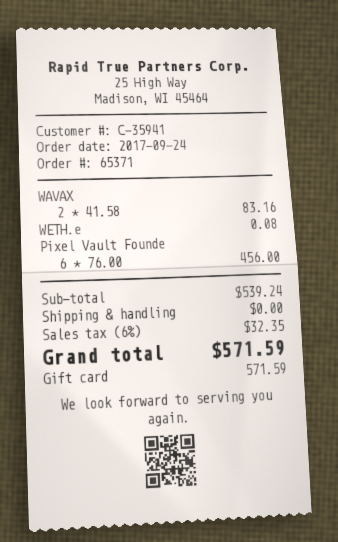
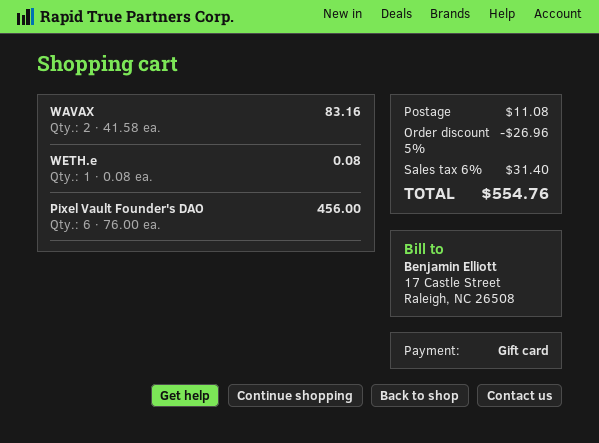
discount: none -> 5% = 26.96
shipping: 0.00 -> 11.08
tax: 6% = 32.35 -> 6% = 31.40
total: 571.59 -> 554.76

